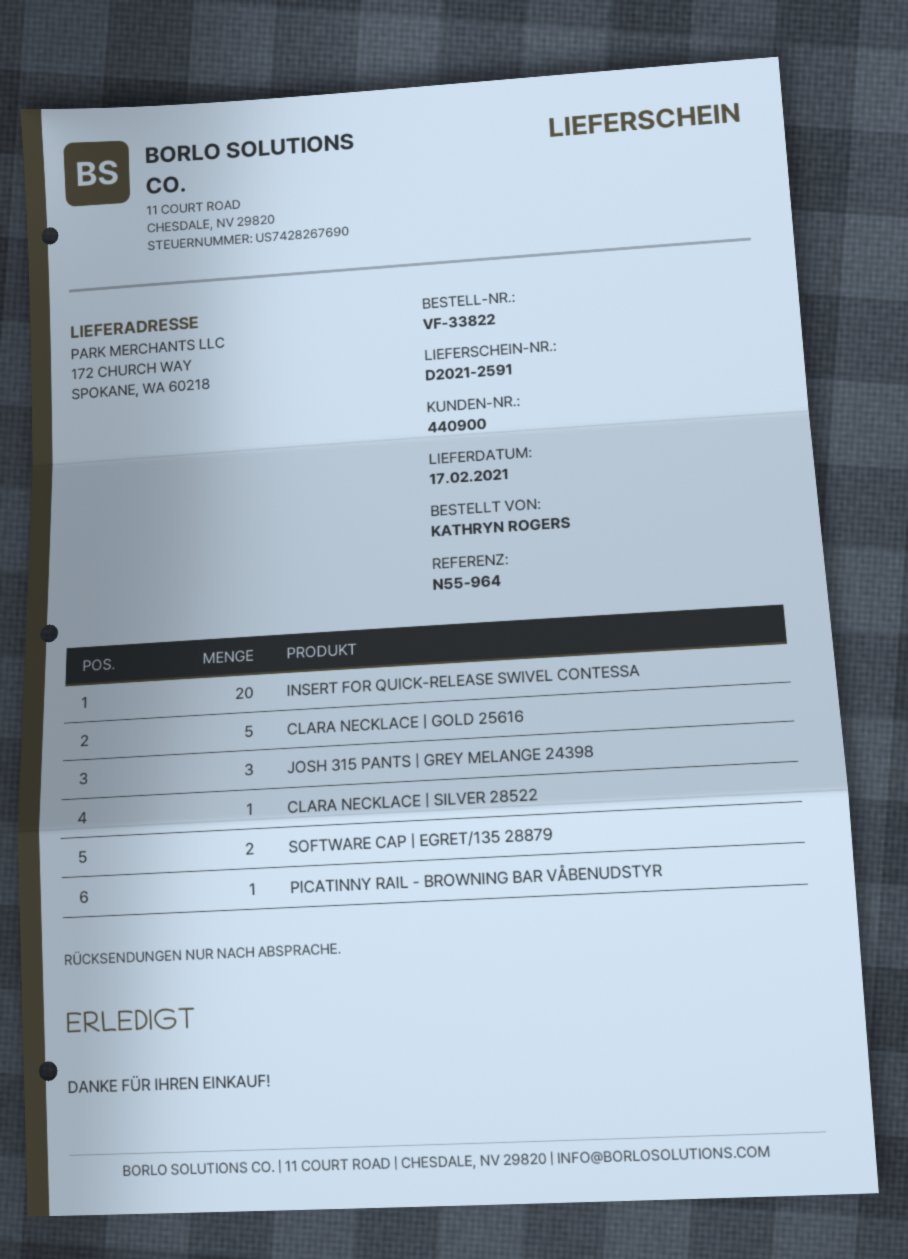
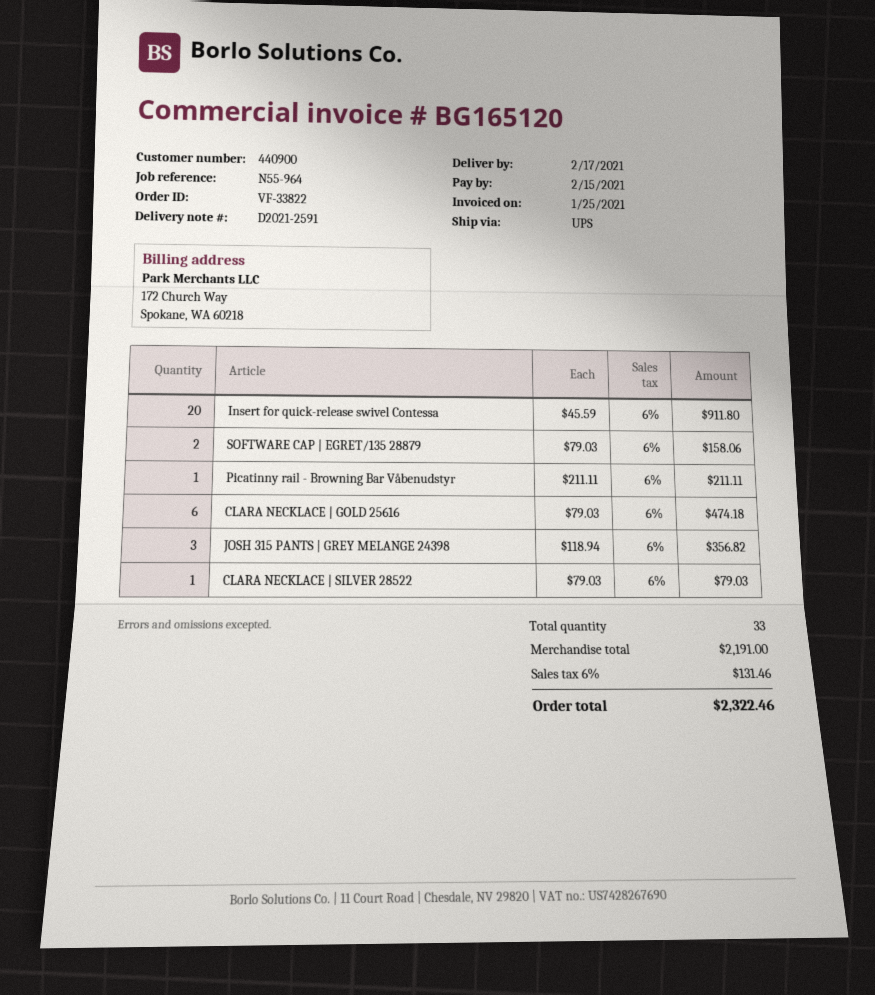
CLARA NECKLACE | GOLD 25616: 5 -> 6

